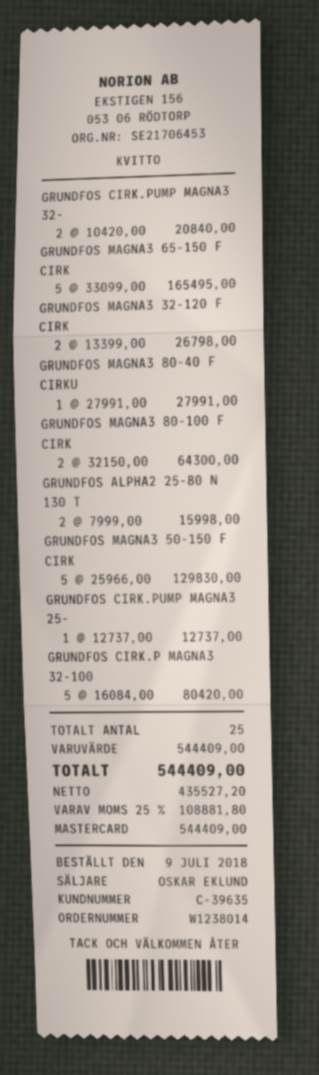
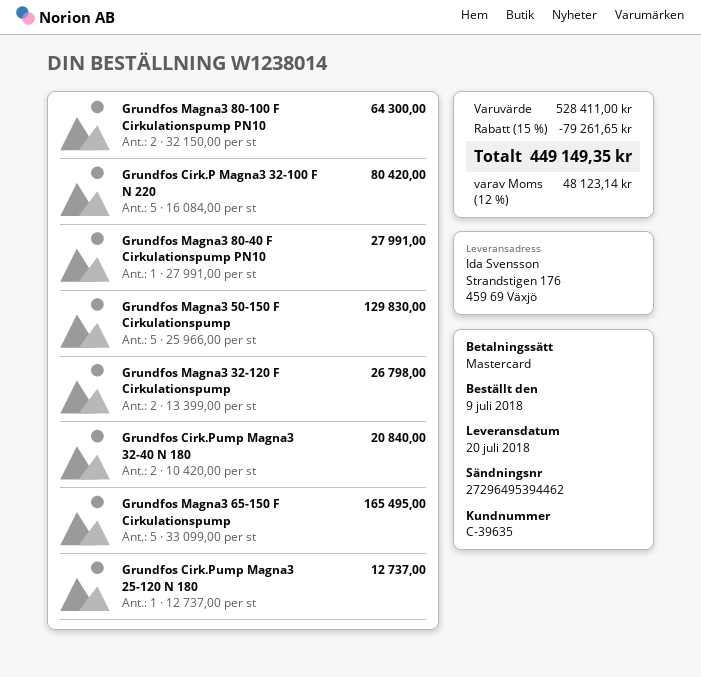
GRUNDFOS ALPHA2 25-80 N 130 T: 2 x 7999.00 = 15998.00 -> none
subtotal: 544409.00 -> 528411.00
discount: none -> 15% = 79261.65
tax: 25% = 108881.80 -> 12% = 48123.14
total: 544409.00 -> 449149.35

